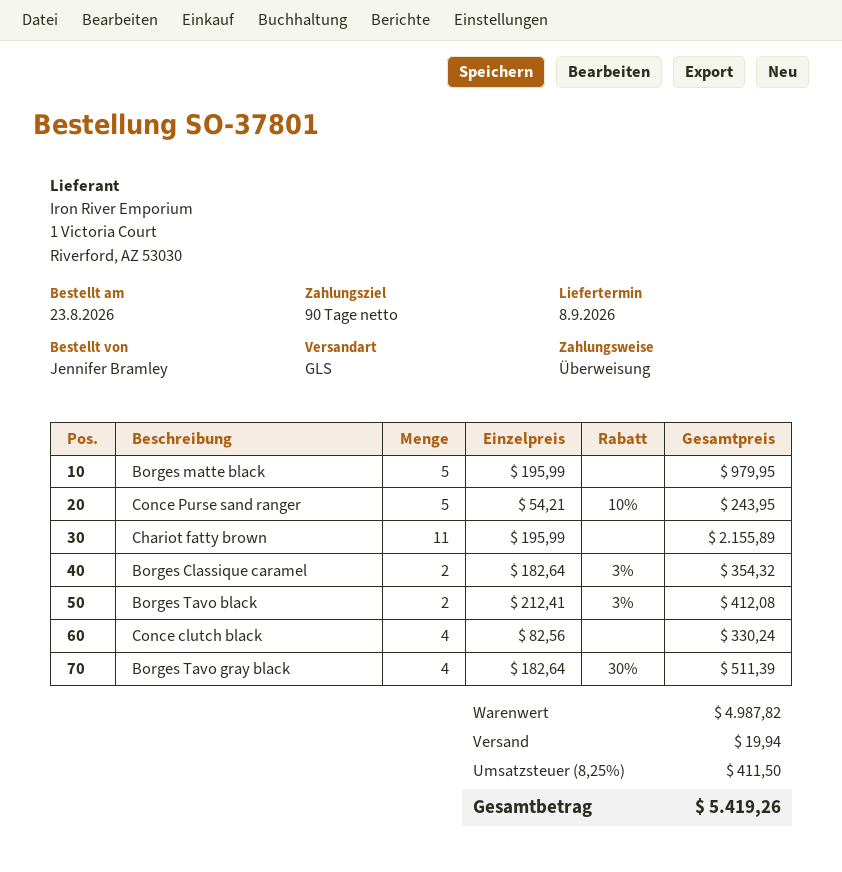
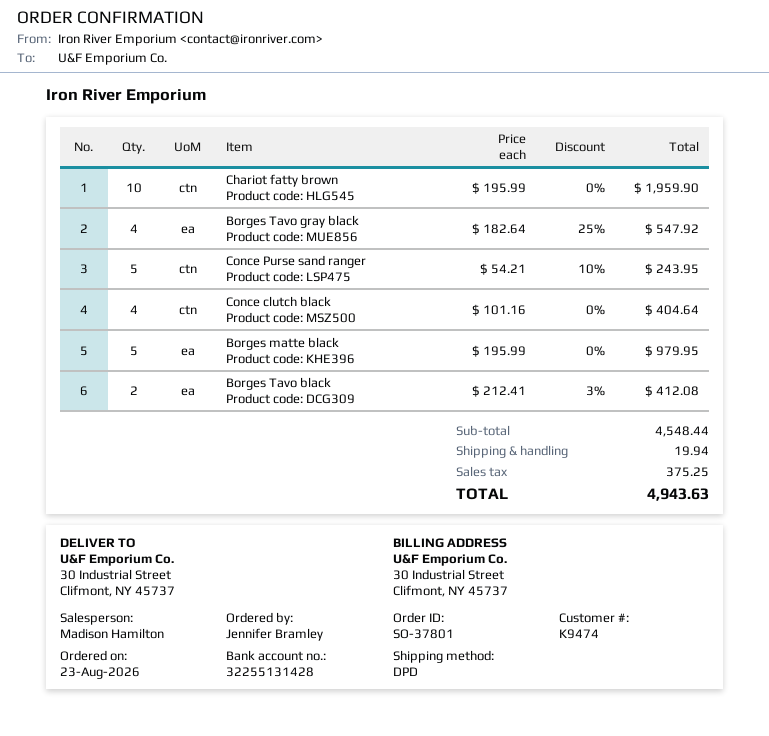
shipping method: GLS -> DPD
Chariot fatty brown: 11 x 195.99 = 2155.89 -> 10 x 195.99 = 1959.90
Borges Classique caramel: 2 x 182.64 - 3% = 354.32 -> none
Conce clutch black: 4 x 82.56 = 330.24 -> 4 x 101.16 = 404.64
Borges Tavo gray black: 4 x 182.64 - 30% = 511.39 -> 4 x 182.64 - 25% = 547.92
subtotal: 4987.82 -> 4548.44
tax: 411.50 -> 375.25
total: 5419.26 -> 4943.63

